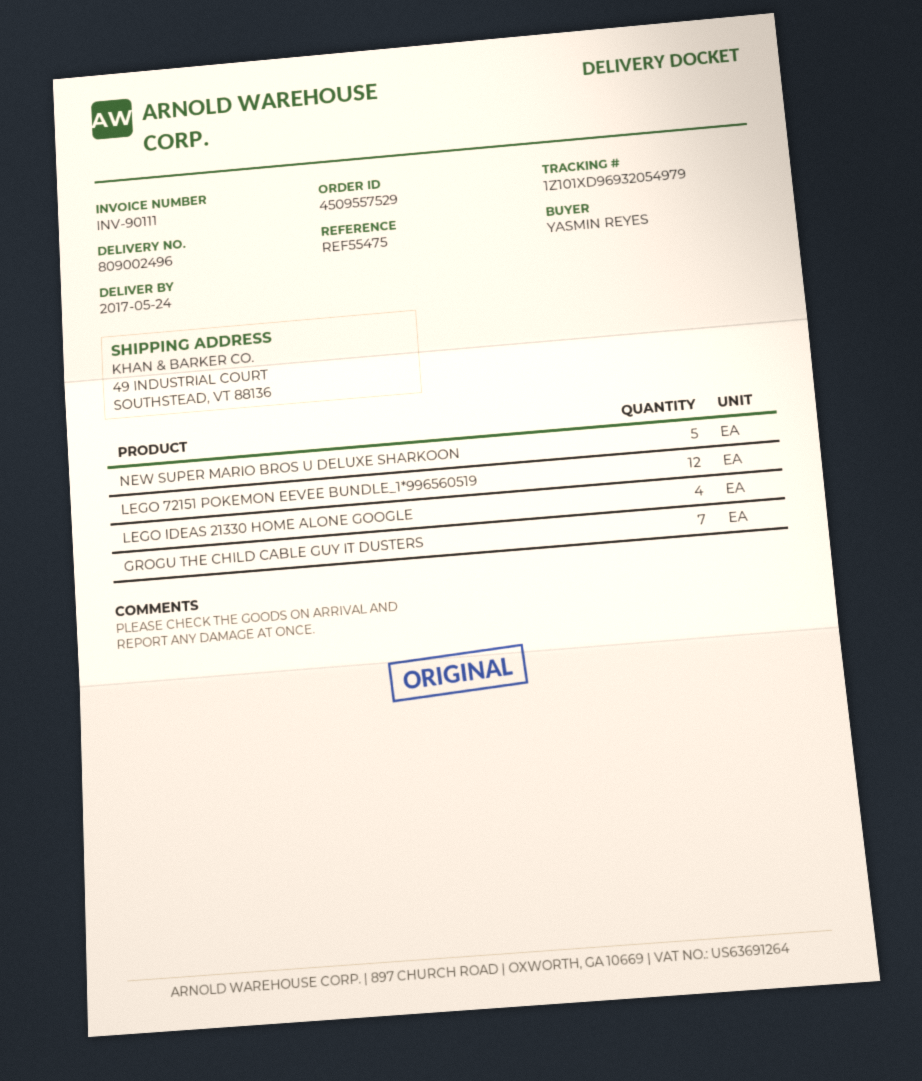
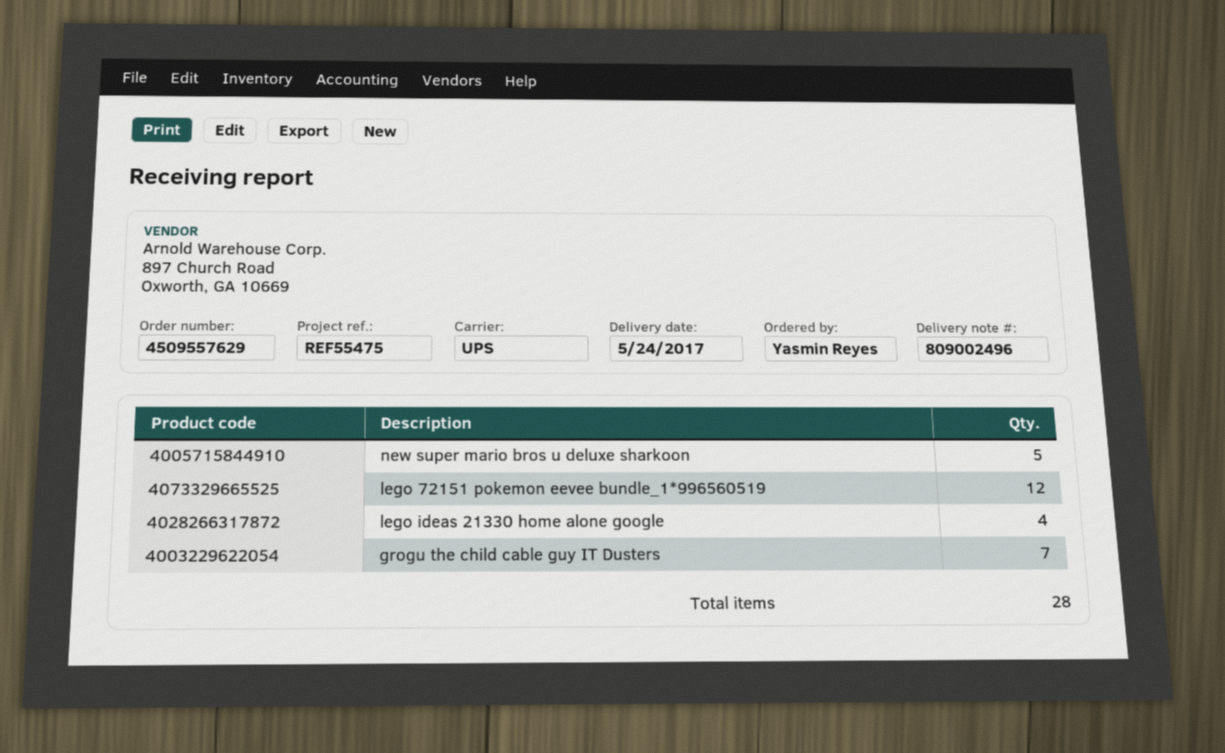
order number: 4509557529 -> 4509557629

